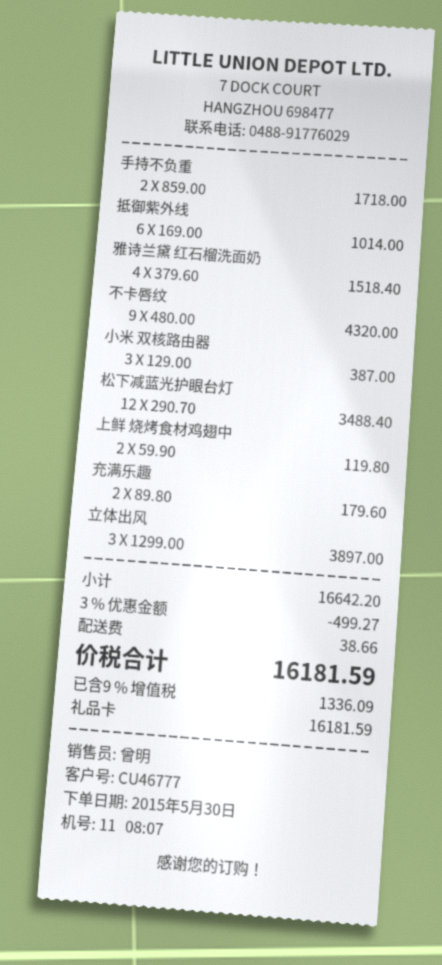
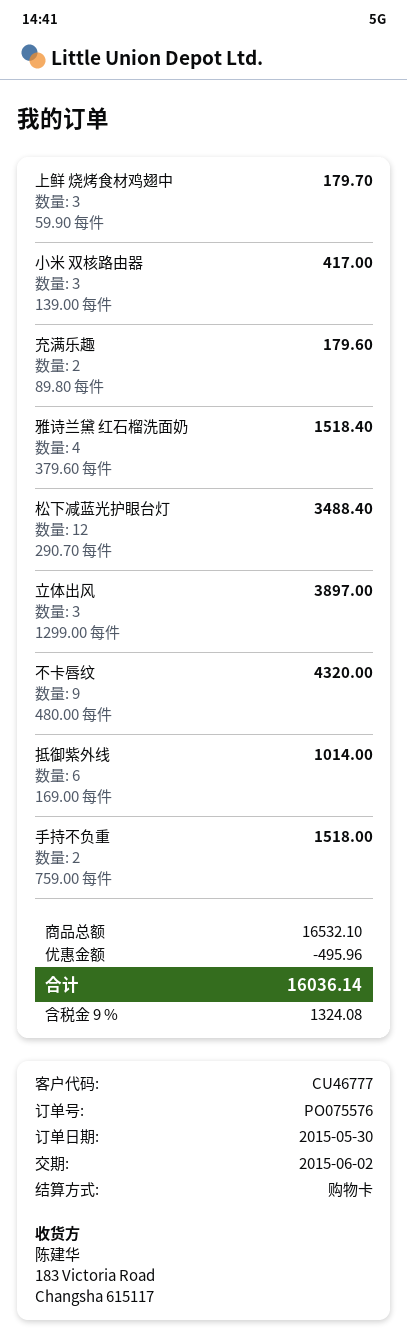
手持不负重: 2 x 859.00 = 1718.00 -> 2 x 759.00 = 1518.00
小米 双核路由器: 3 x 129.00 = 387.00 -> 3 x 139.00 = 417.00
上鲜 烧烤食材鸡翅中: 2 x 59.90 = 119.80 -> 3 x 59.90 = 179.70
subtotal: 16642.20 -> 16532.10
discount: 499.27 -> 495.96
shipping: 38.66 -> none
tax: 9% = 1336.09 -> 9% = 1324.08
total: 16181.59 -> 16036.14

